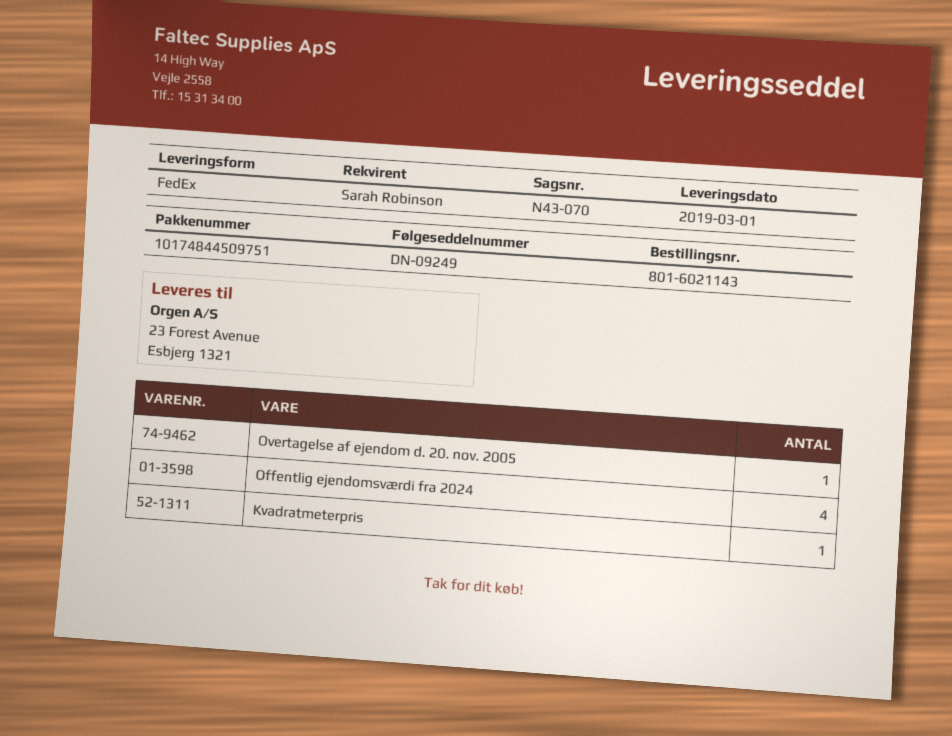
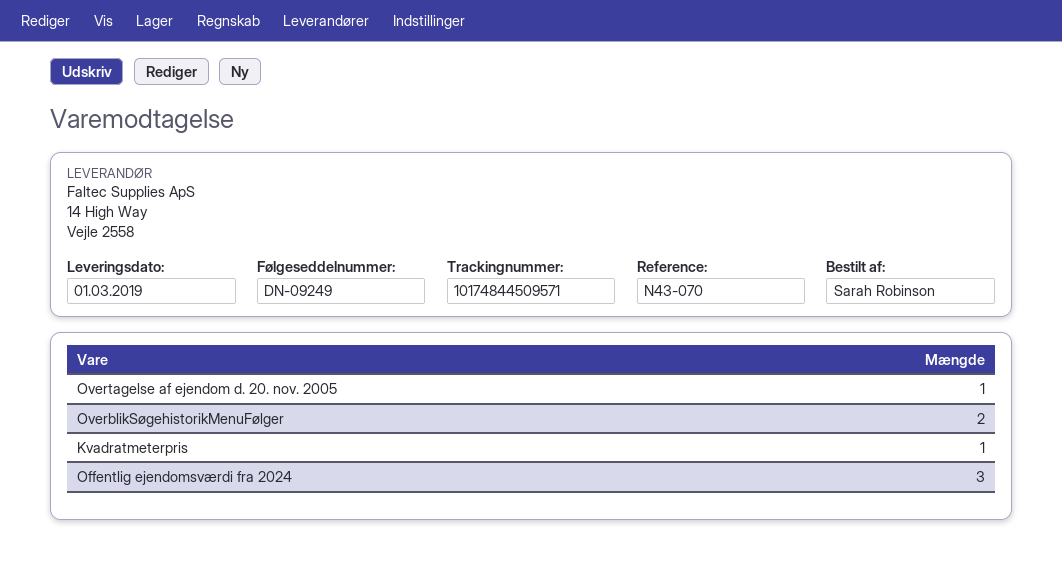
tracking number: 10174844509751 -> 10174844509571
Offentlig ejendomsværdi fra 2024: 4 -> 3
OverblikSøgehistorikMenuFølger: none -> 2

